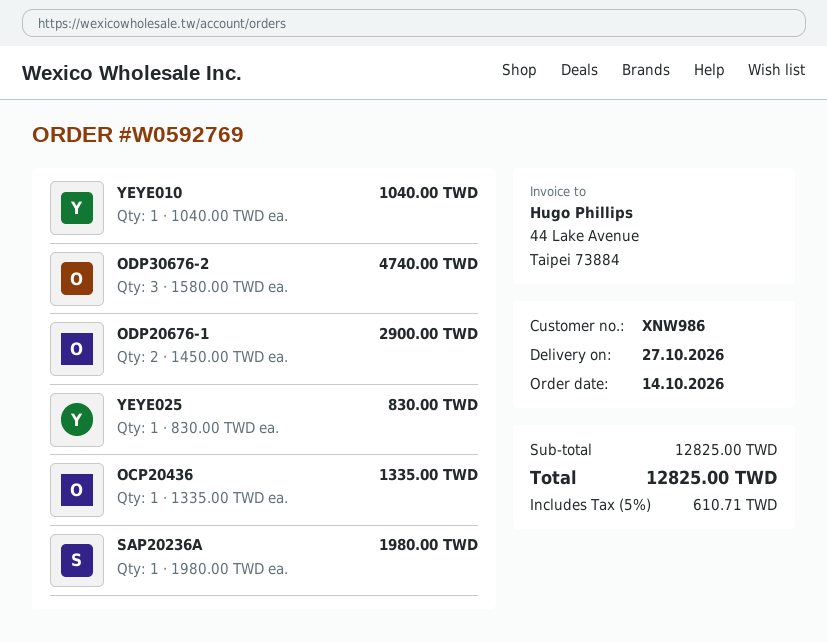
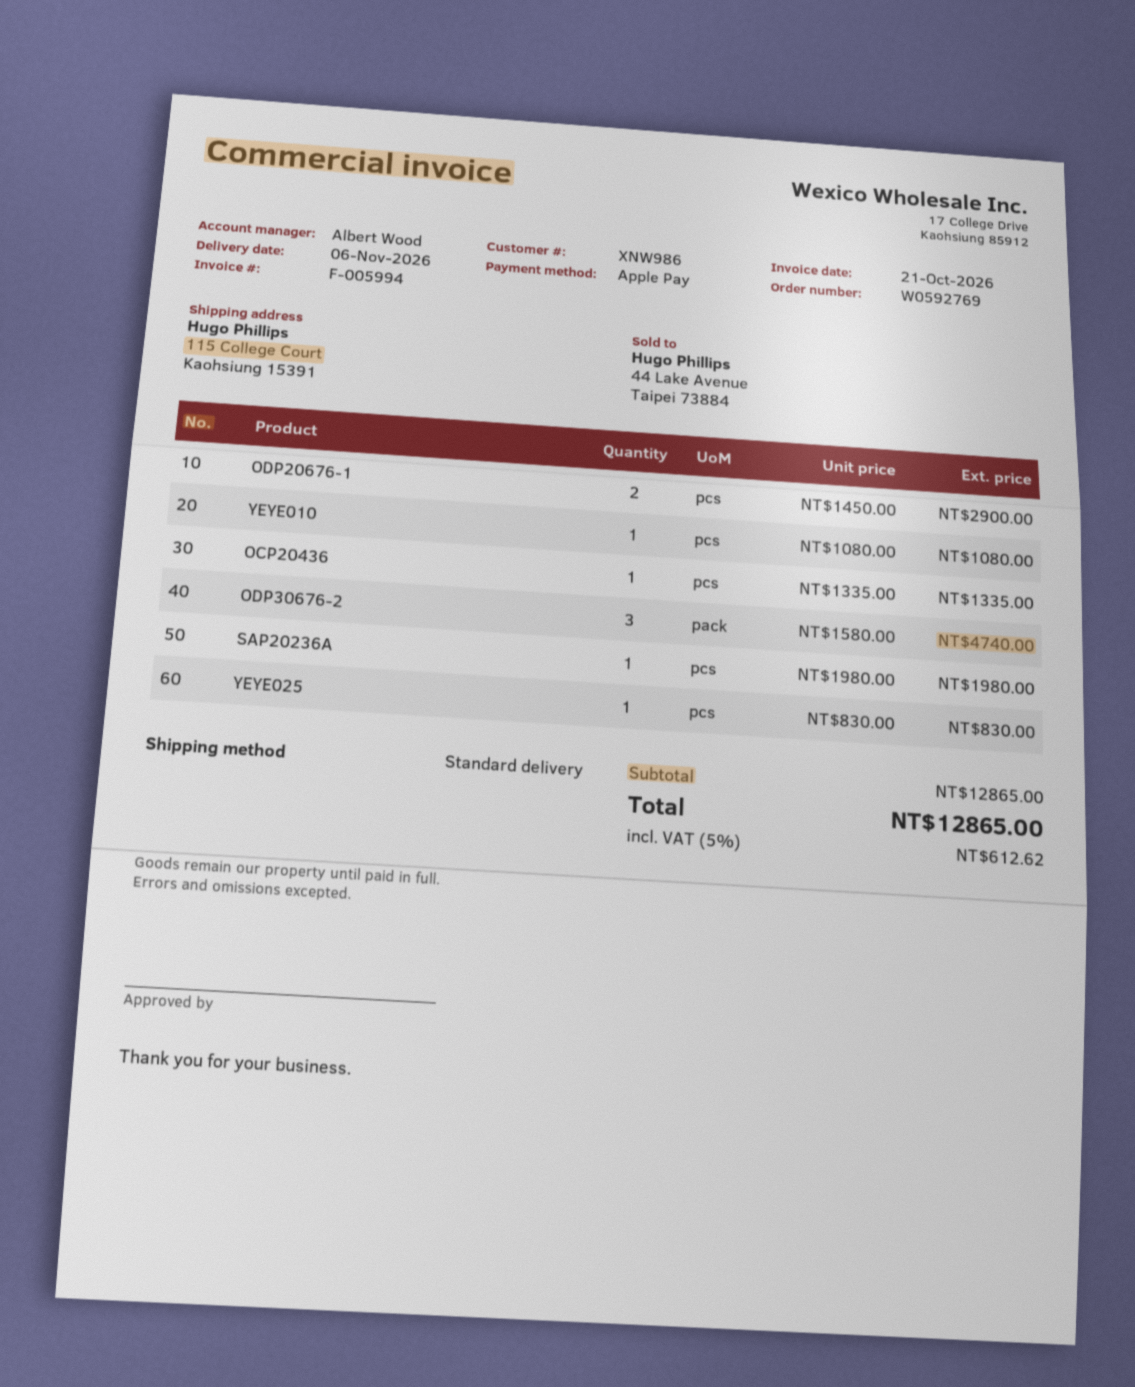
delivery date: 2026-10-27 -> 2026-11-06
YEYE010: 1 x 1040.00 = 1040.00 -> 1 x 1080.00 = 1080.00
subtotal: 12825.00 -> 12865.00
tax: 5% = 610.71 -> 5% = 612.62
total: 12825.00 -> 12865.00

